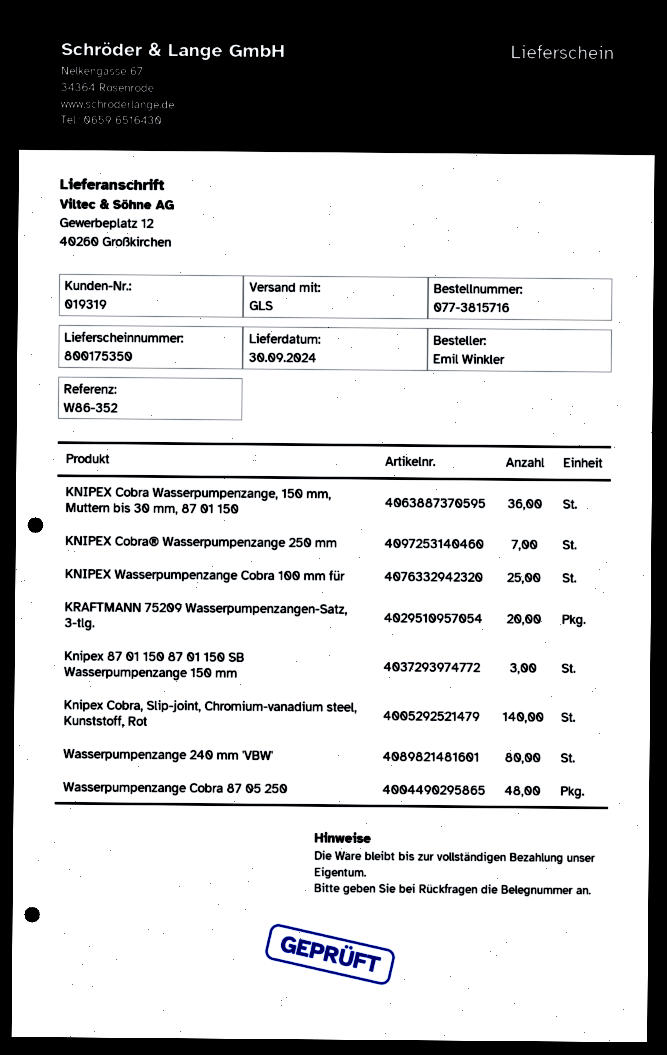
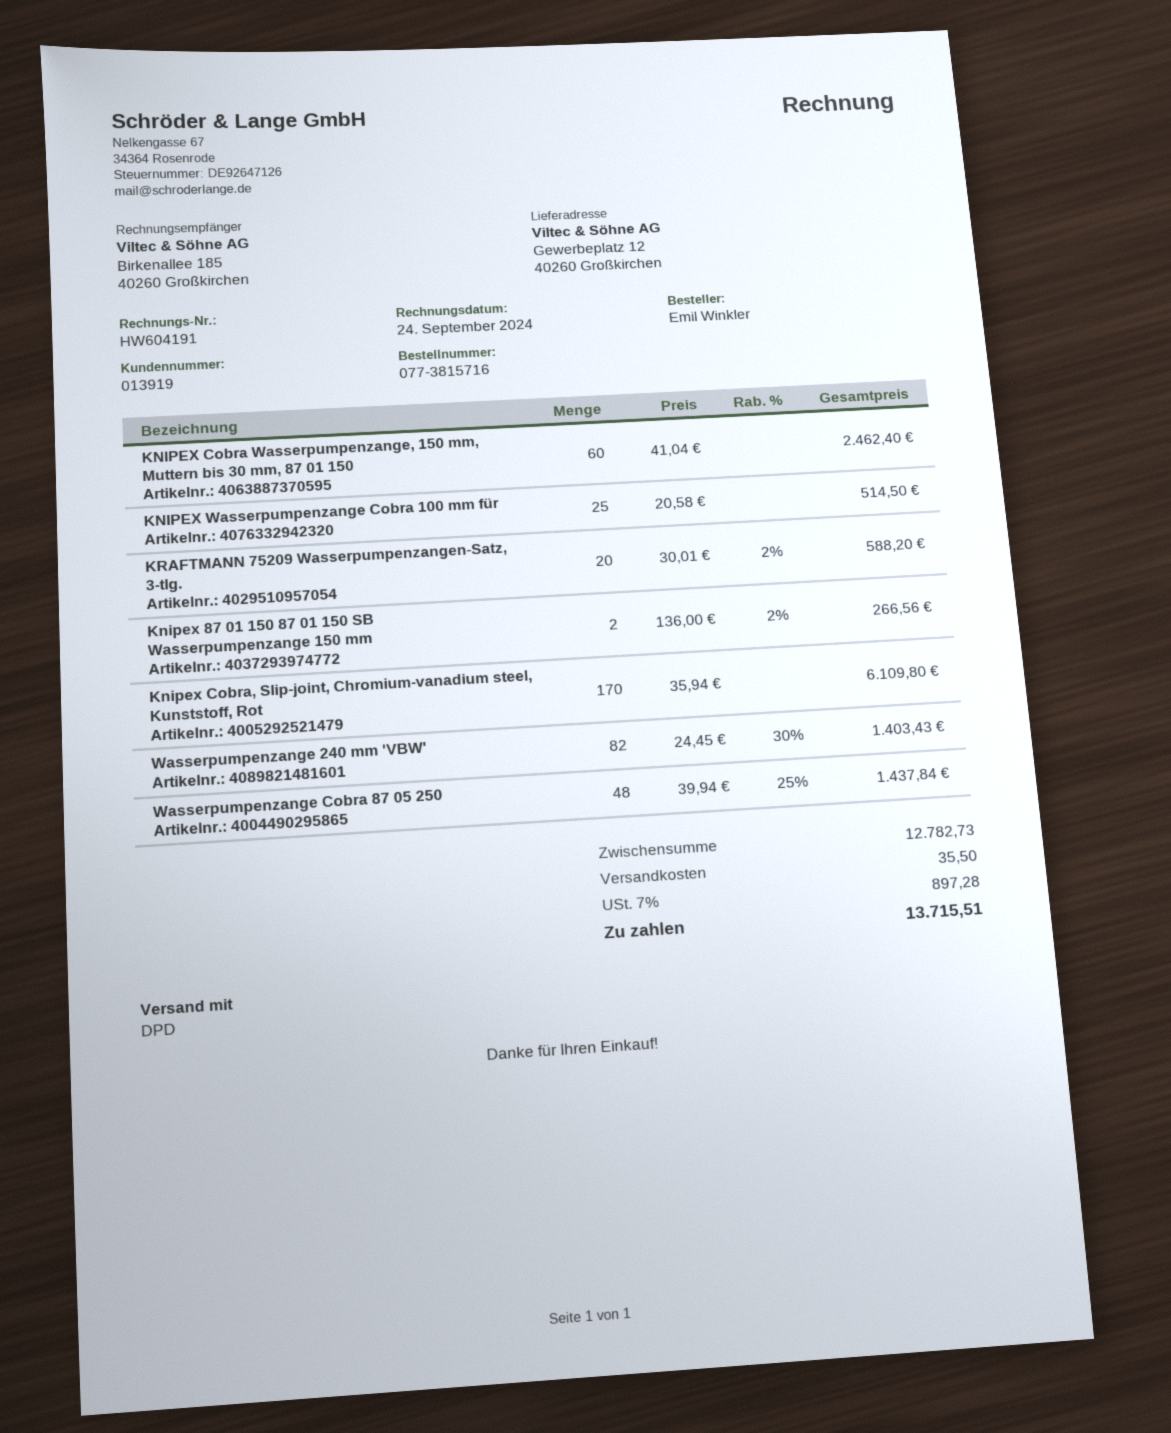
customer number: 019319 -> 013919
shipping method: GLS -> DPD
KNIPEX Cobra Wasserpumpenzange, 150 mm, Muttern bis 30 mm, 87 01 150: 36 -> 60
KNIPEX Cobra® Wasserpumpenzange 250 mm: 7 -> none
Knipex 87 01 150 87 01 150 SB Wasserpumpenzange 150 mm: 3 -> 2
Knipex Cobra, Slip-joint, Chromium-vanadium steel, Kunststoff, Rot: 140 -> 170
Wasserpumpenzange 240 mm 'VBW': 80 -> 82

